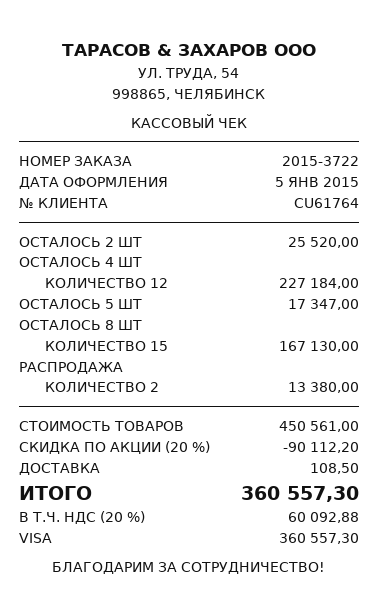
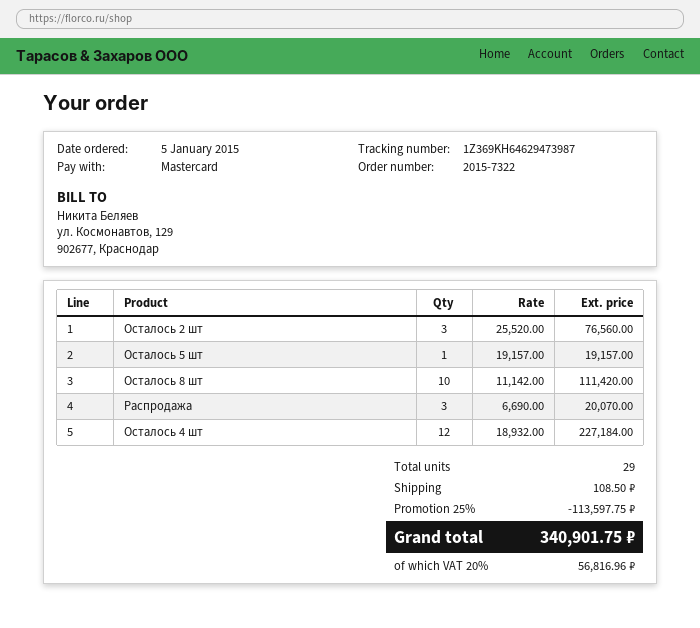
order number: 2015-3722 -> 2015-7322
payment method: Visa -> Mastercard
ОСТАЛОСЬ 2 ШТ: 1 for 25520.00 -> 3 for 76560.00
ОСТАЛОСЬ 5 ШТ: 1 for 17347.00 -> 1 for 19157.00
ОСТАЛОСЬ 8 ШТ: 15 for 167130.00 -> 10 for 111420.00
РАСПРОДАЖА: 2 for 13380.00 -> 3 for 20070.00
discount: 20% = 90112.20 -> 25% = 113597.75
tax: 20% = 60092.88 -> 20% = 56816.96
total: 360557.30 -> 340901.75

